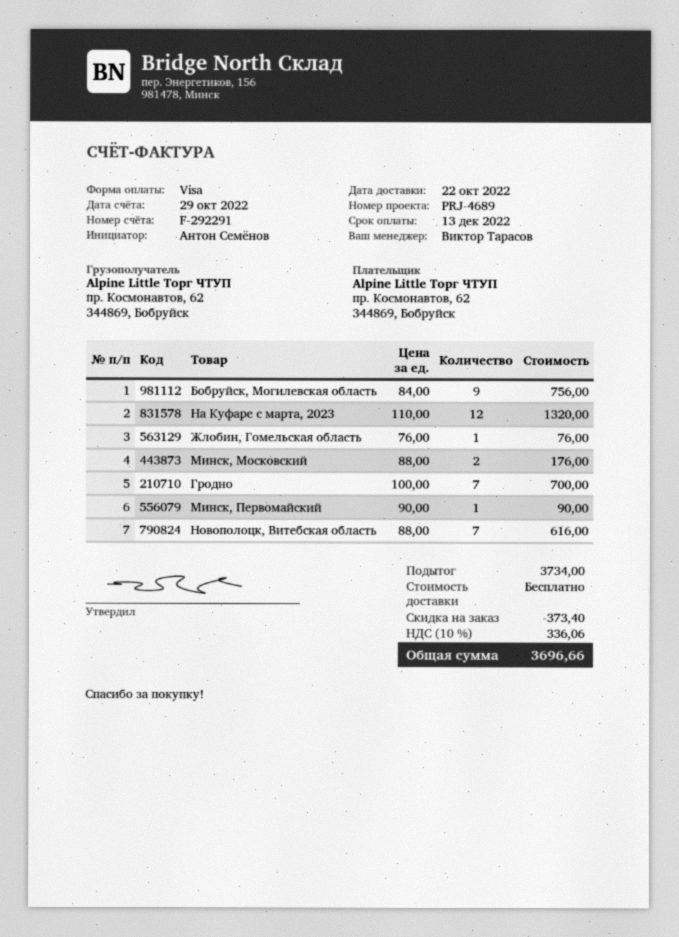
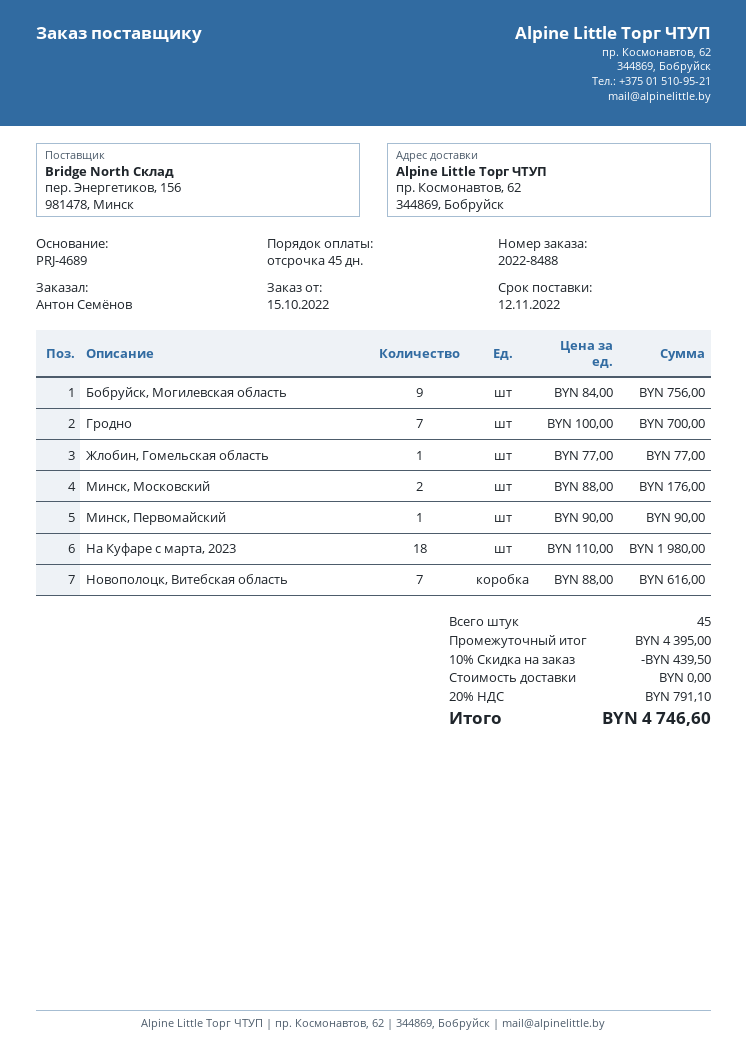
delivery date: 2022-10-22 -> 2022-11-12
На Куфаре с марта, 2023: 12 x 110.00 = 1320.00 -> 18 x 110.00 = 1980.00
Жлобин, Гомельская область: 1 x 76.00 = 76.00 -> 1 x 77.00 = 77.00
subtotal: 3734.00 -> 4395.00
discount: 373.40 -> 439.50
tax: 10% = 336.06 -> 20% = 791.10
total: 3696.66 -> 4746.60

